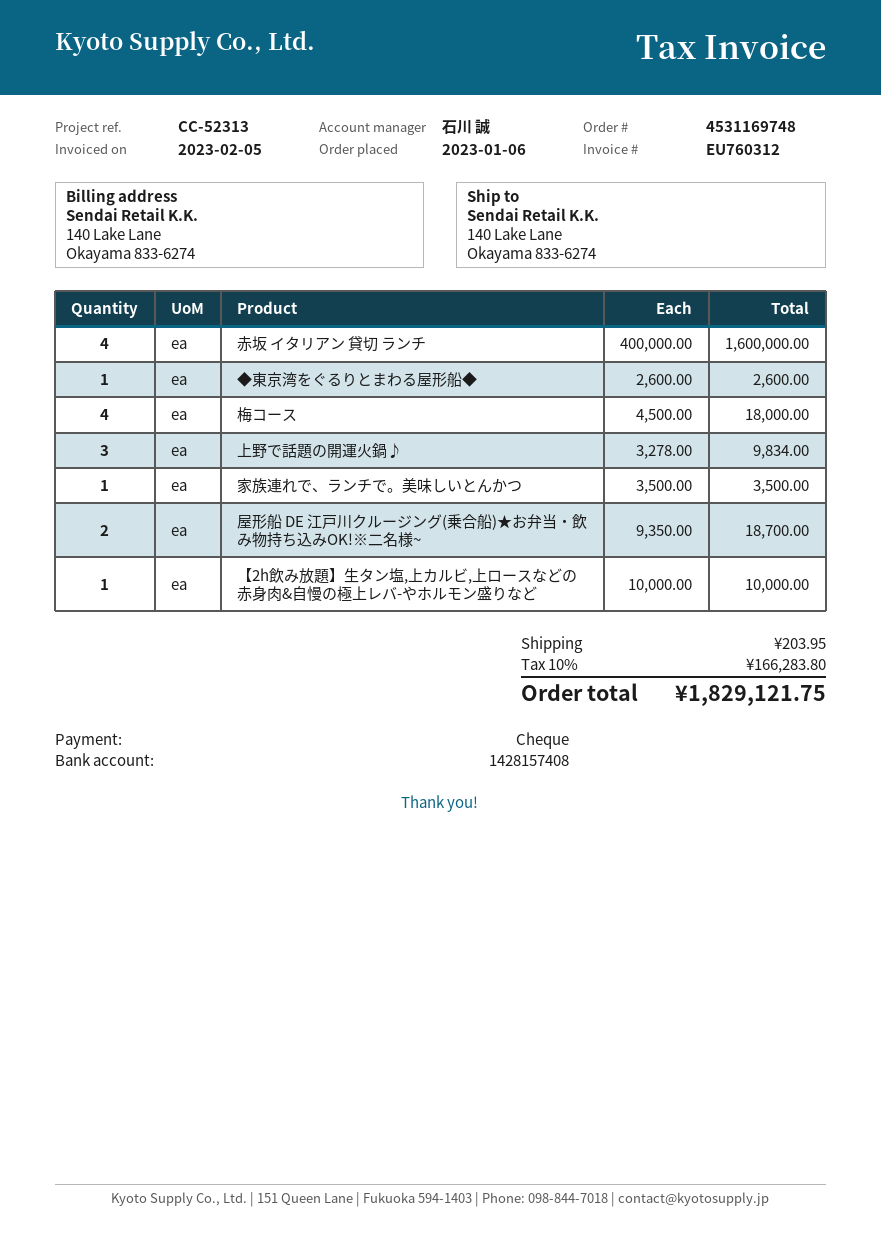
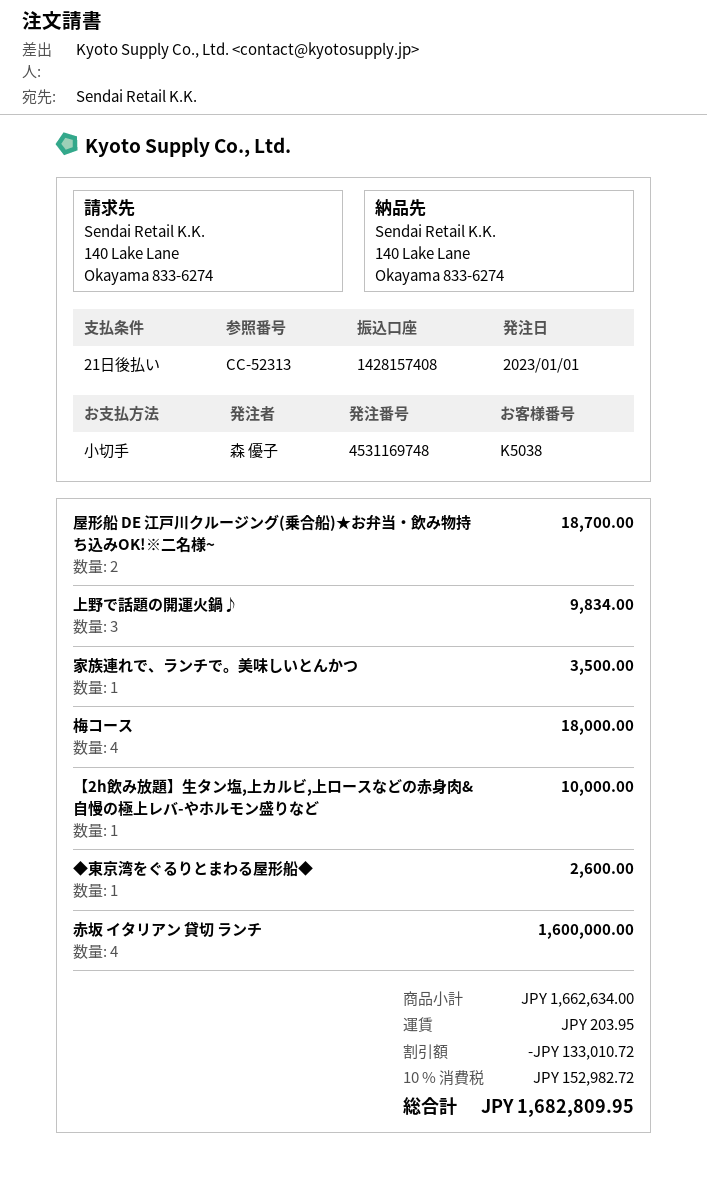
order date: 2023-01-06 -> 2023-01-01
discount: none -> 133010.72
tax: 10% = 166283.80 -> 10% = 152982.72
total: 1829121.75 -> 1682809.95

